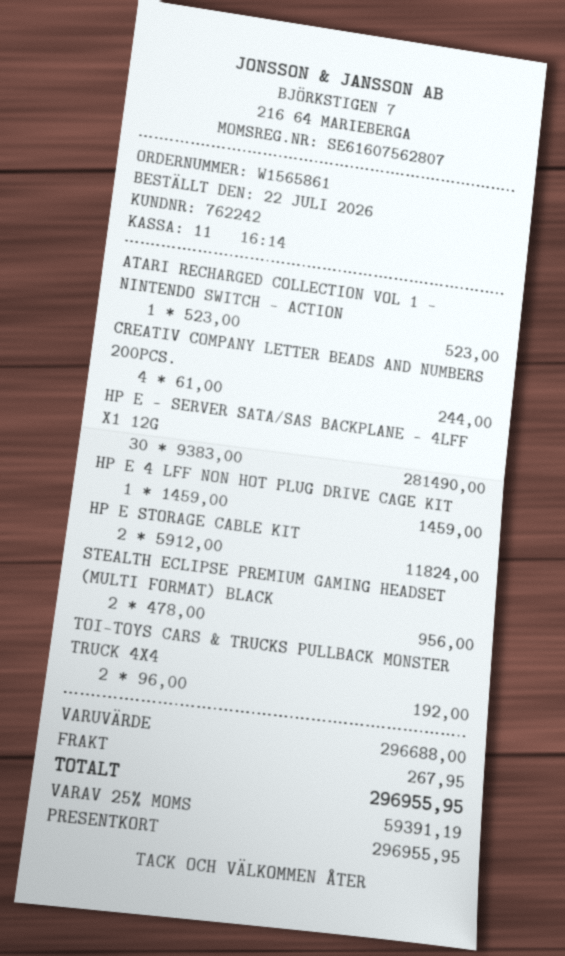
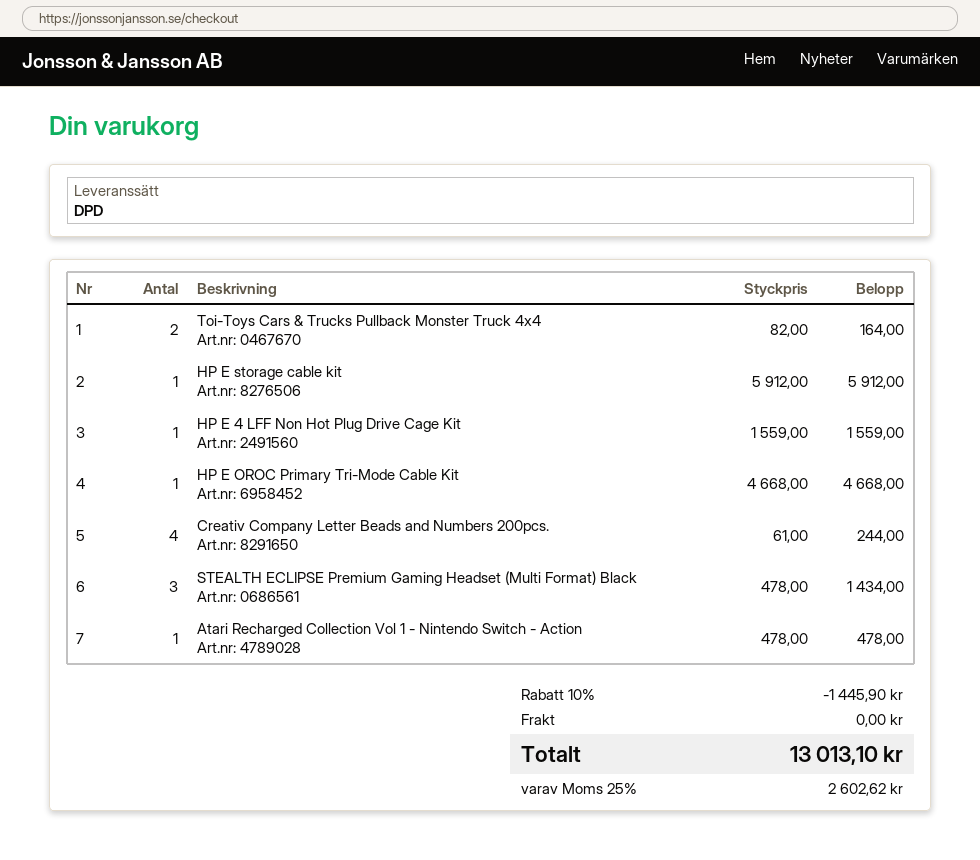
ATARI RECHARGED COLLECTION VOL 1 - NINTENDO SWITCH - ACTION: 1 x 523.00 = 523.00 -> 1 x 478.00 = 478.00
HP E - SERVER SATA/SAS BACKPLANE - 4LFF X1 12G: 30 x 9383.00 = 281490.00 -> none
HP E 4 LFF NON HOT PLUG DRIVE CAGE KIT: 1 x 1459.00 = 1459.00 -> 1 x 1559.00 = 1559.00
HP E STORAGE CABLE KIT: 2 x 5912.00 = 11824.00 -> 1 x 5912.00 = 5912.00
STEALTH ECLIPSE PREMIUM GAMING HEADSET (MULTI FORMAT) BLACK: 2 x 478.00 = 956.00 -> 3 x 478.00 = 1434.00
TOI-TOYS CARS & TRUCKS PULLBACK MONSTER TRUCK 4X4: 2 x 96.00 = 192.00 -> 2 x 82.00 = 164.00
HP E OROC Primary Tri-Mode Cable Kit: none -> 1 x 4668.00 = 4668.00
discount: none -> 10% = 1445.90
shipping: 267.95 -> 0.00
tax: 25% = 59391.19 -> 25% = 2602.62
total: 296955.95 -> 13013.10

